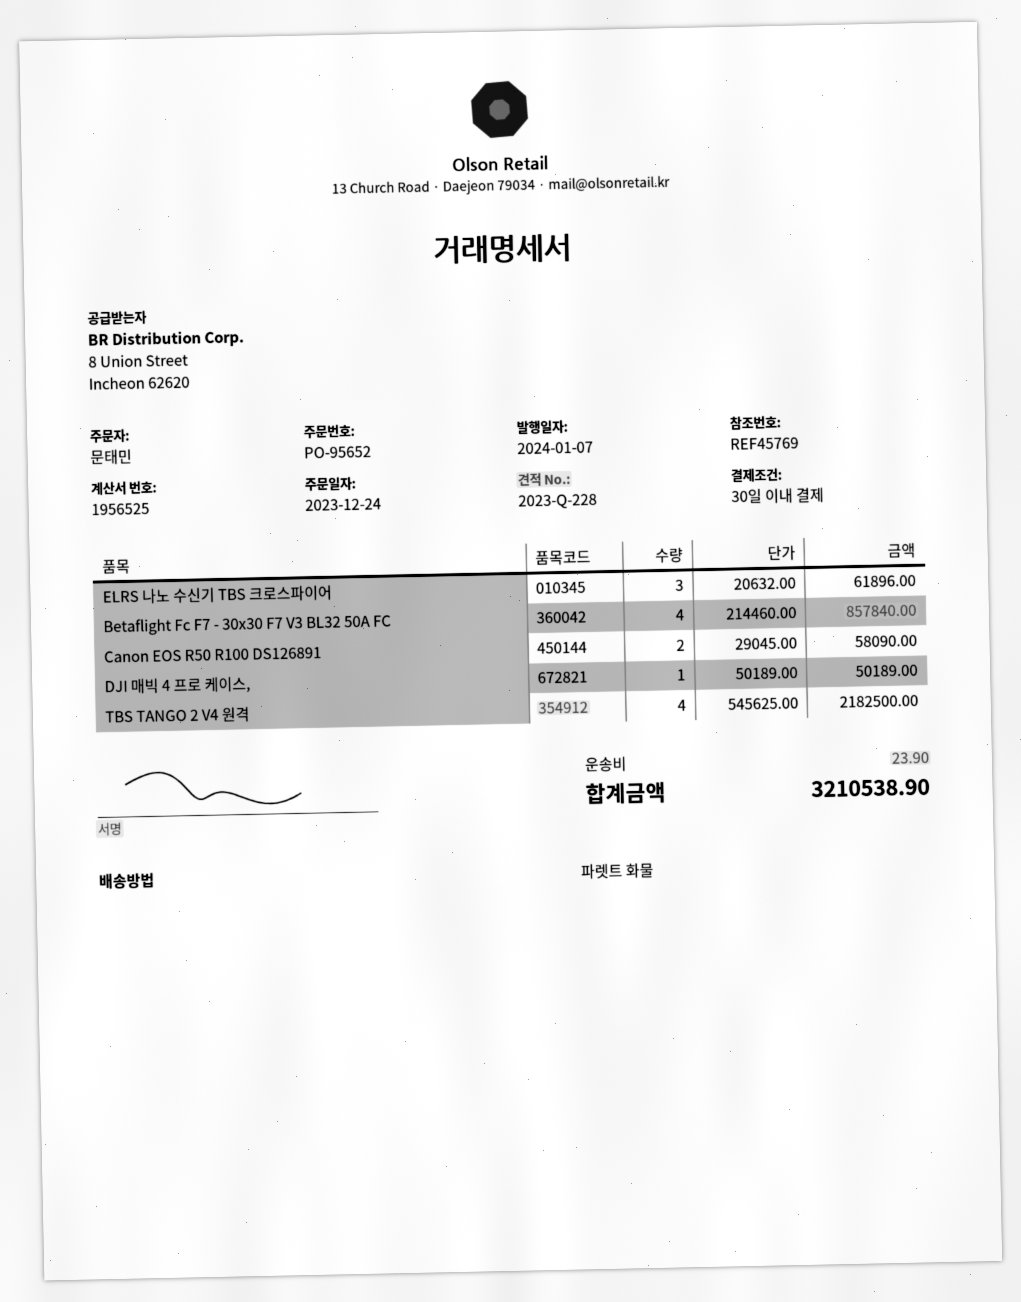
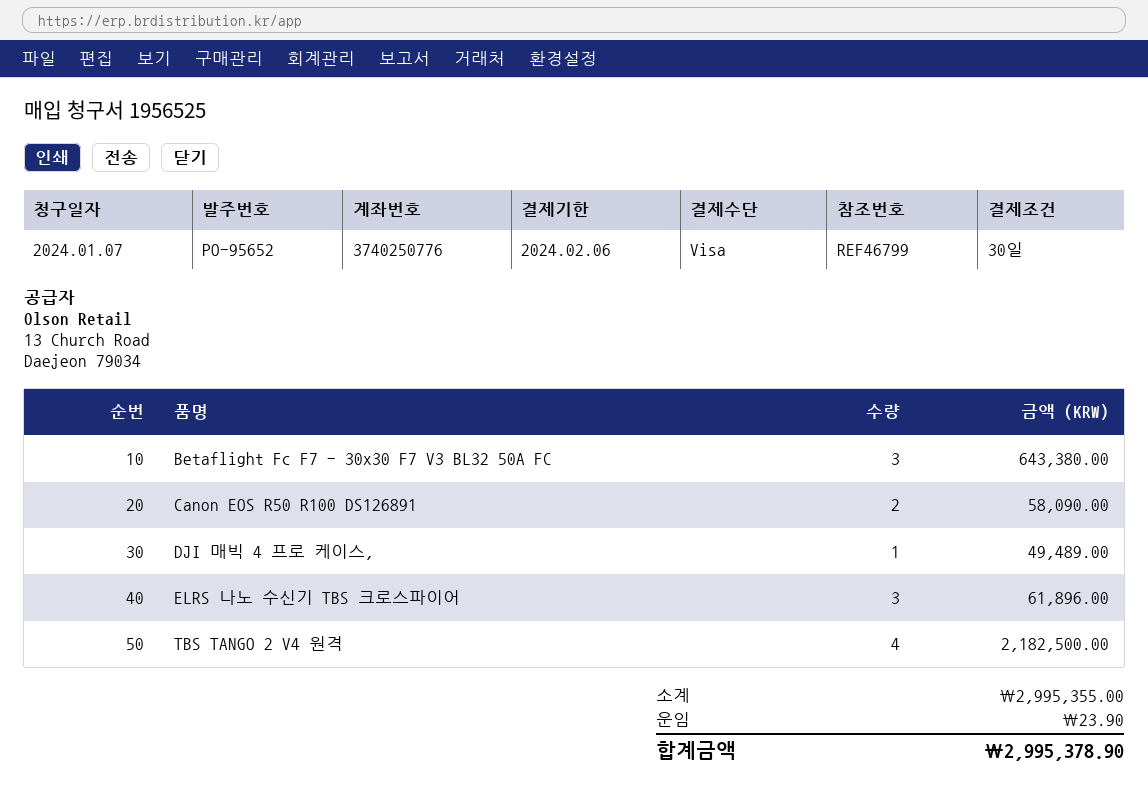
reference: REF45769 -> REF46799
Betaflight Fc F7 - 30x30 F7 V3 BL32 50A FC: 4 for 857840.00 -> 3 for 643380.00
DJI 매빅 4 프로 케이스,: 1 for 50189.00 -> 1 for 49489.00
total: 3210538.90 -> 2995378.90

